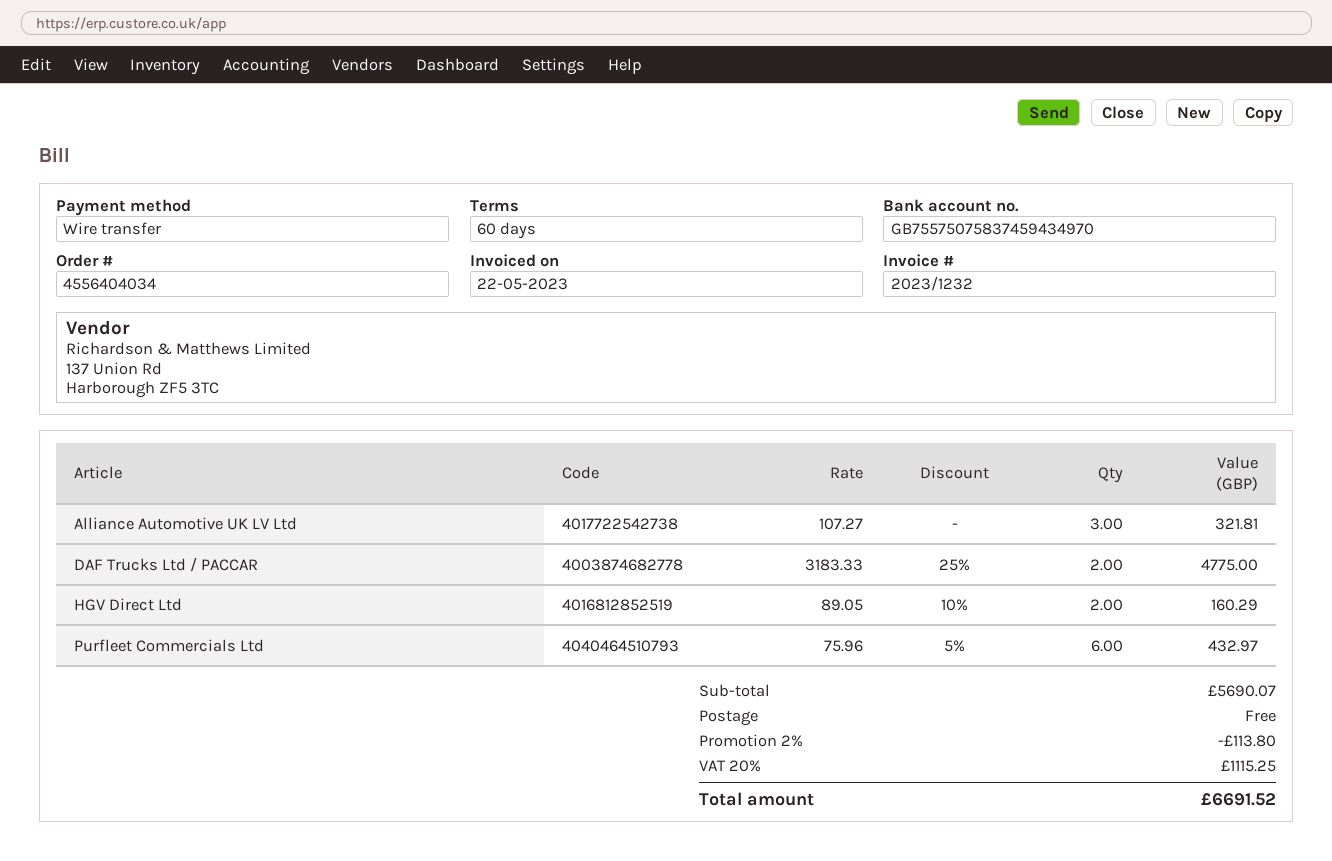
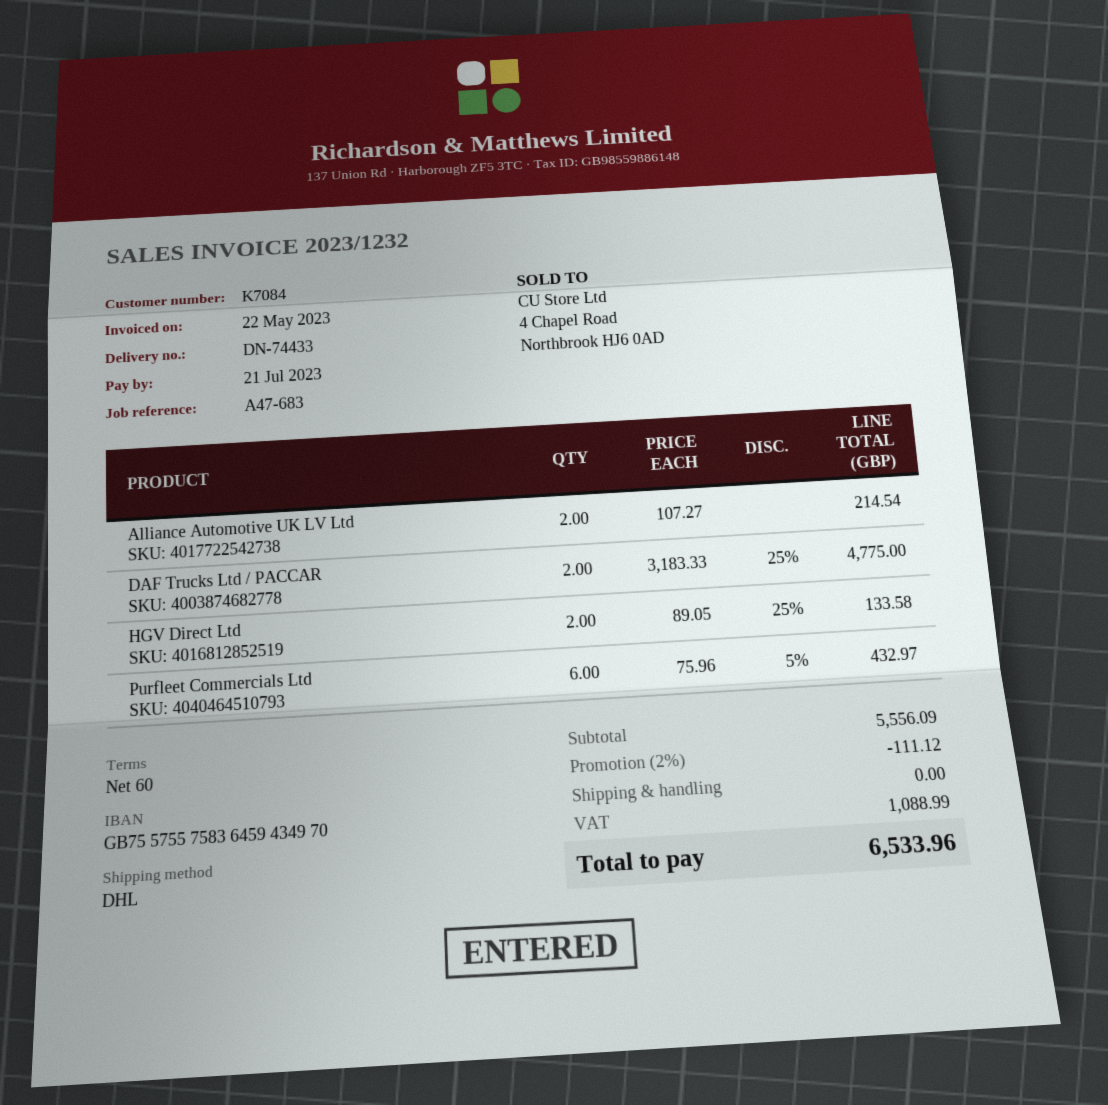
bank account: GB75575075837459434970 -> GB75575575836459434970
Alliance Automotive UK LV Ltd: 3 x 107.27 = 321.81 -> 2 x 107.27 = 214.54
HGV Direct Ltd: 2 x 89.05 - 10% = 160.29 -> 2 x 89.05 - 25% = 133.58
subtotal: 5690.07 -> 5556.09
discount: 2% = 113.80 -> 2% = 111.12
tax: 1115.25 -> 1088.99
total: 6691.52 -> 6533.96

